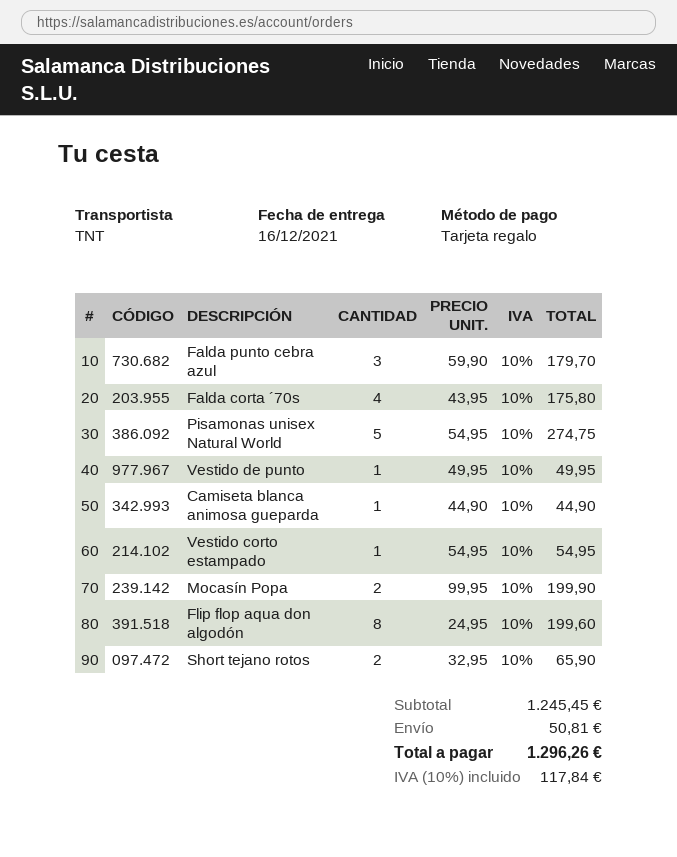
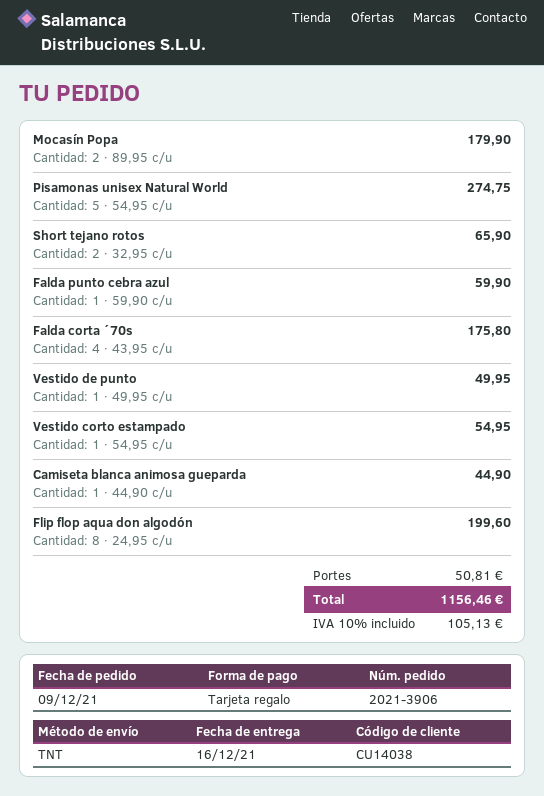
Falda punto cebra azul: 3 x 59.90 = 179.70 -> 1 x 59.90 = 59.90
Mocasín Popa: 2 x 99.95 = 199.90 -> 2 x 89.95 = 179.90
tax: 10% = 117.84 -> 10% = 105.13
total: 1296.26 -> 1156.46

